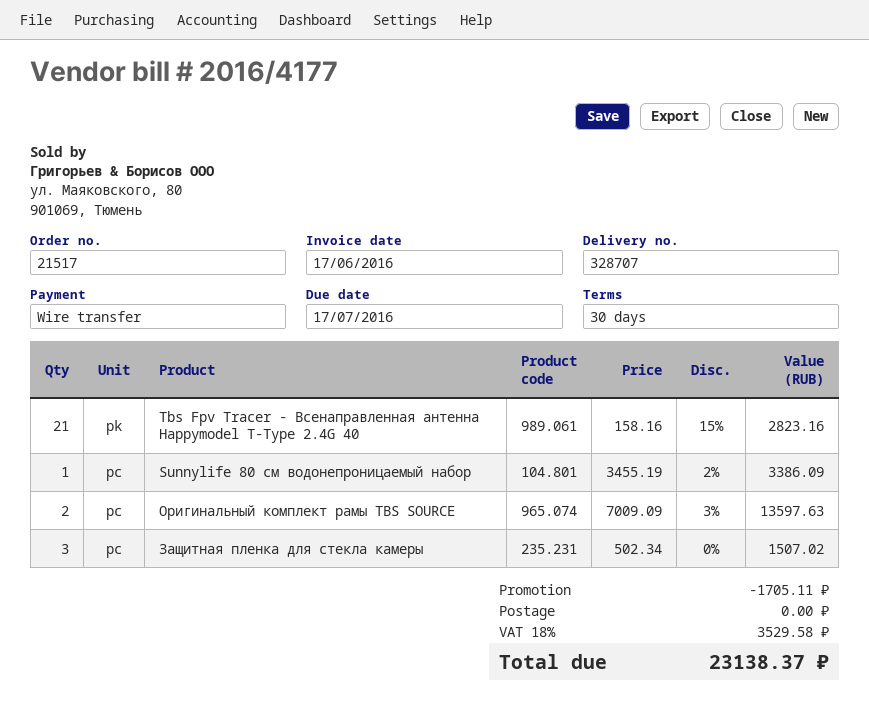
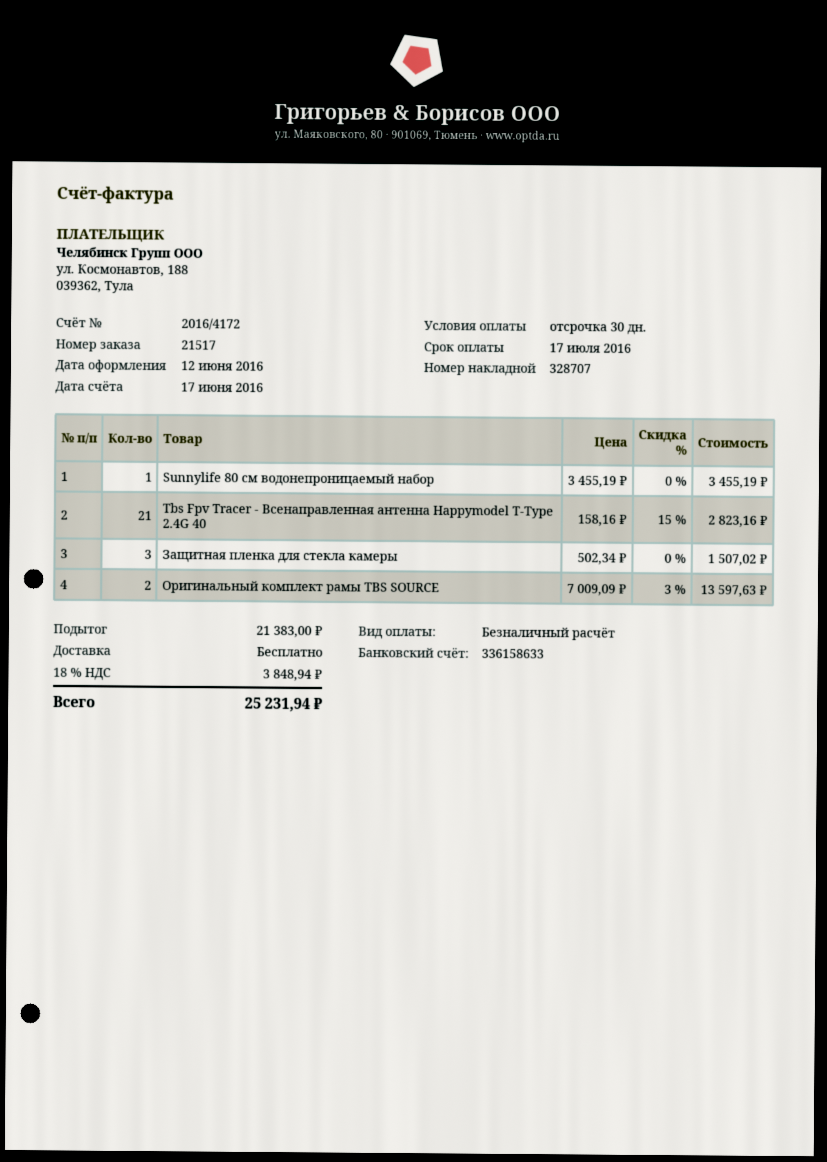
invoice number: 2016/4177 -> 2016/4172
Sunnylife 80 см водонепроницаемый набор: 1 x 3455.19 - 2% = 3386.09 -> 1 x 3455.19 = 3455.19
discount: 1705.11 -> none
tax: 18% = 3529.58 -> 18% = 3848.94
total: 23138.37 -> 25231.94

